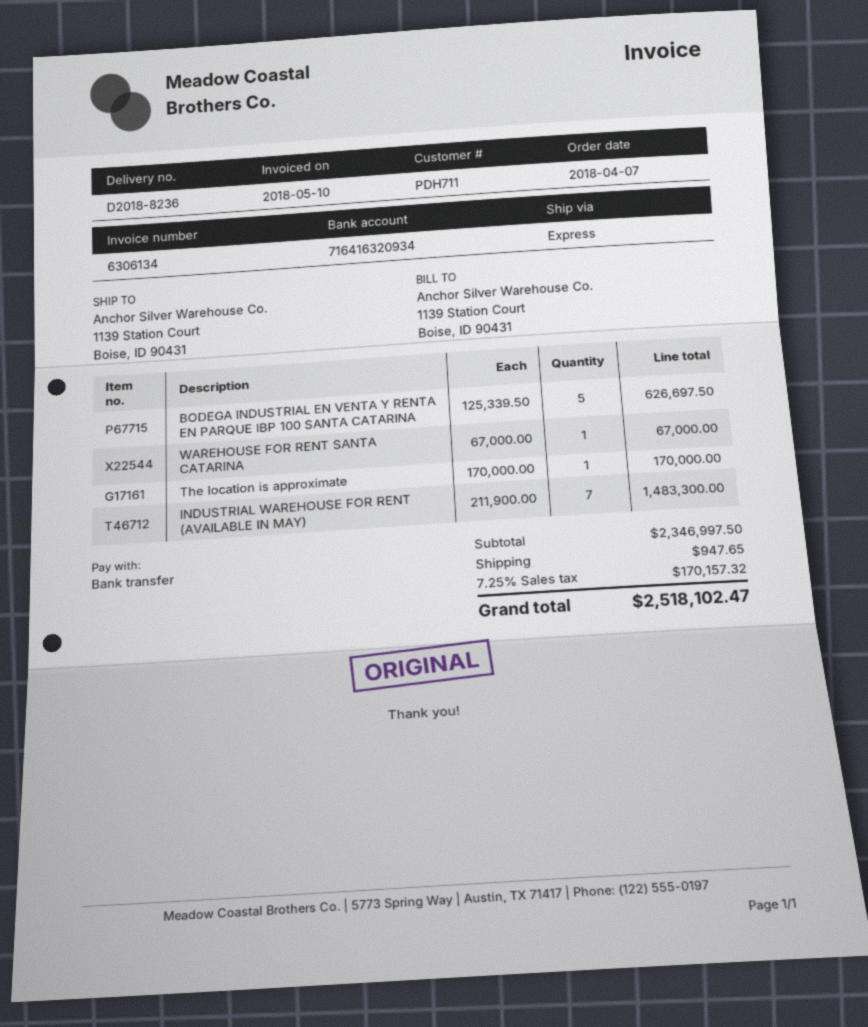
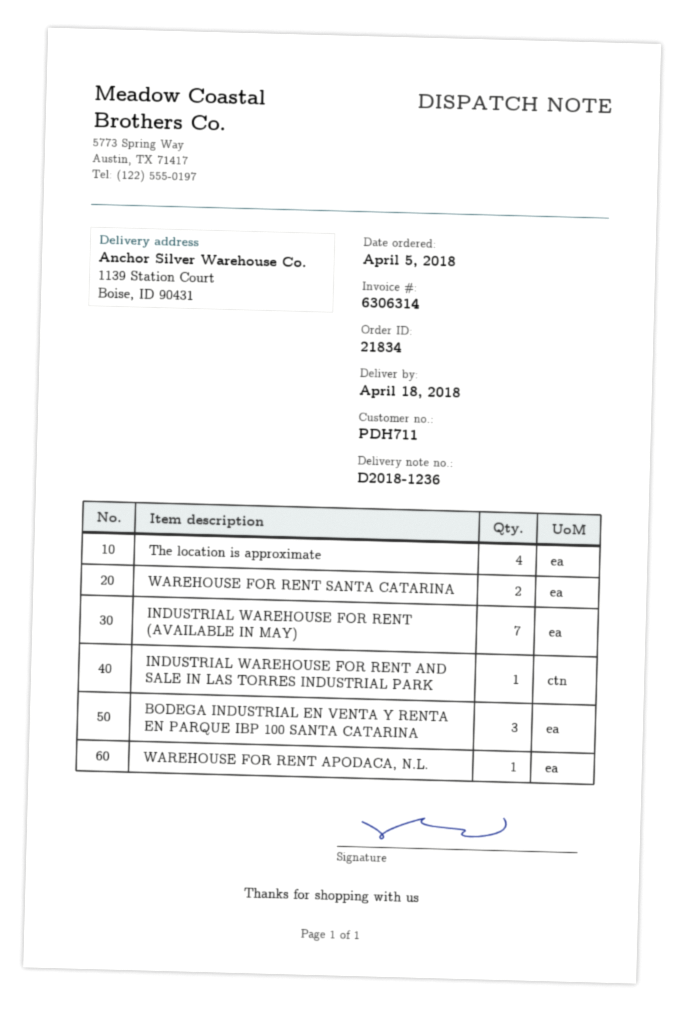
order date: 2018-04-07 -> 2018-04-05
delivery note number: D2018-8236 -> D2018-1236
invoice number: 6306134 -> 6306314
BODEGA INDUSTRIAL EN VENTA Y RENTA EN PARQUE IBP 100 SANTA CATARINA: 5 -> 3
WAREHOUSE FOR RENT SANTA CATARINA: 1 -> 2
The location is approximate: 1 -> 4
INDUSTRIAL WAREHOUSE FOR RENT AND SALE IN LAS TORRES INDUSTRIAL PARK: none -> 1
WAREHOUSE FOR RENT APODACA, N.L.: none -> 1

